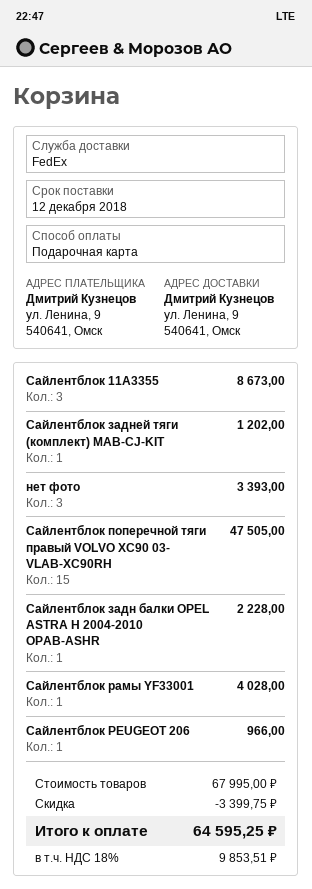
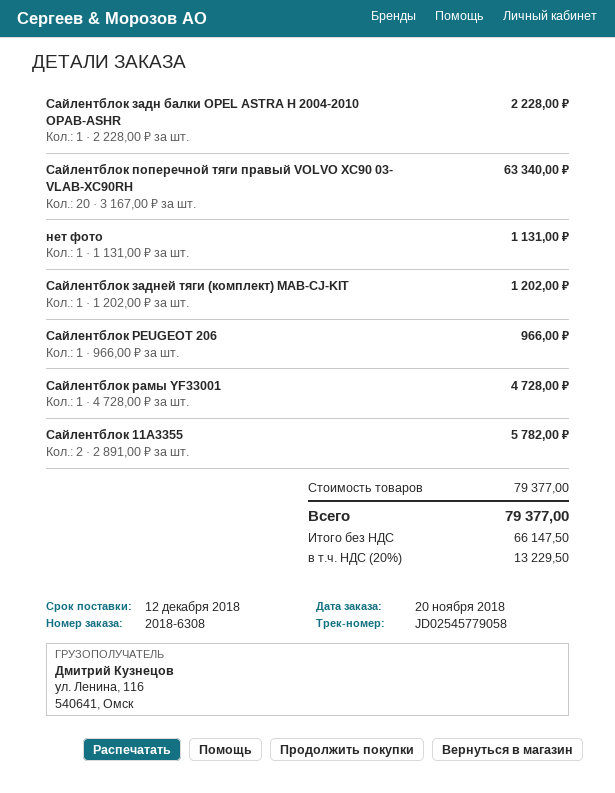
ship to: ул. Ленина, 9, 540641, Омск -> ул. Ленина, 116, 540641, Омск
Сайлентблок 11A3355: 3 for 8673.00 -> 2 for 5782.00
нет фото: 3 for 3393.00 -> 1 for 1131.00
Сайлентблок поперечной тяги правый VOLVO XC90 03- VLAB-XC90RH: 15 for 47505.00 -> 20 for 63340.00
Сайлентблок рамы YF33001: 1 for 4028.00 -> 1 for 4728.00
subtotal: 67995.00 -> 79377.00
discount: 3399.75 -> none
tax: 18% = 9853.51 -> 20% = 13229.50
total: 64595.25 -> 79377.00

